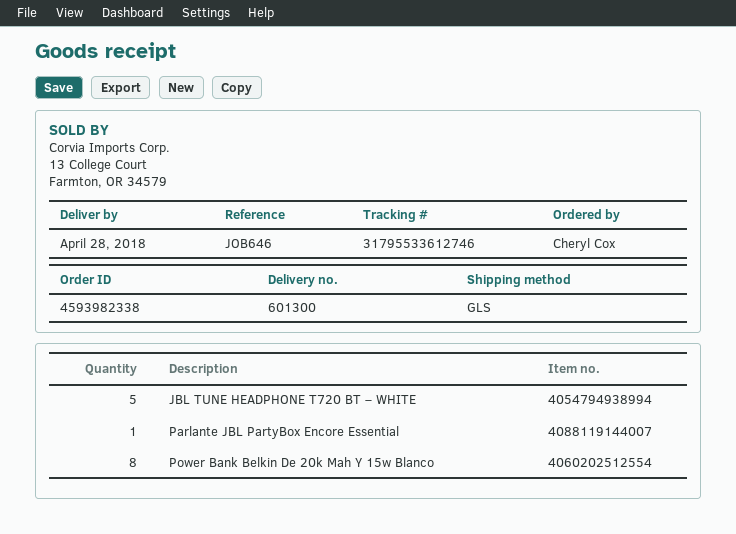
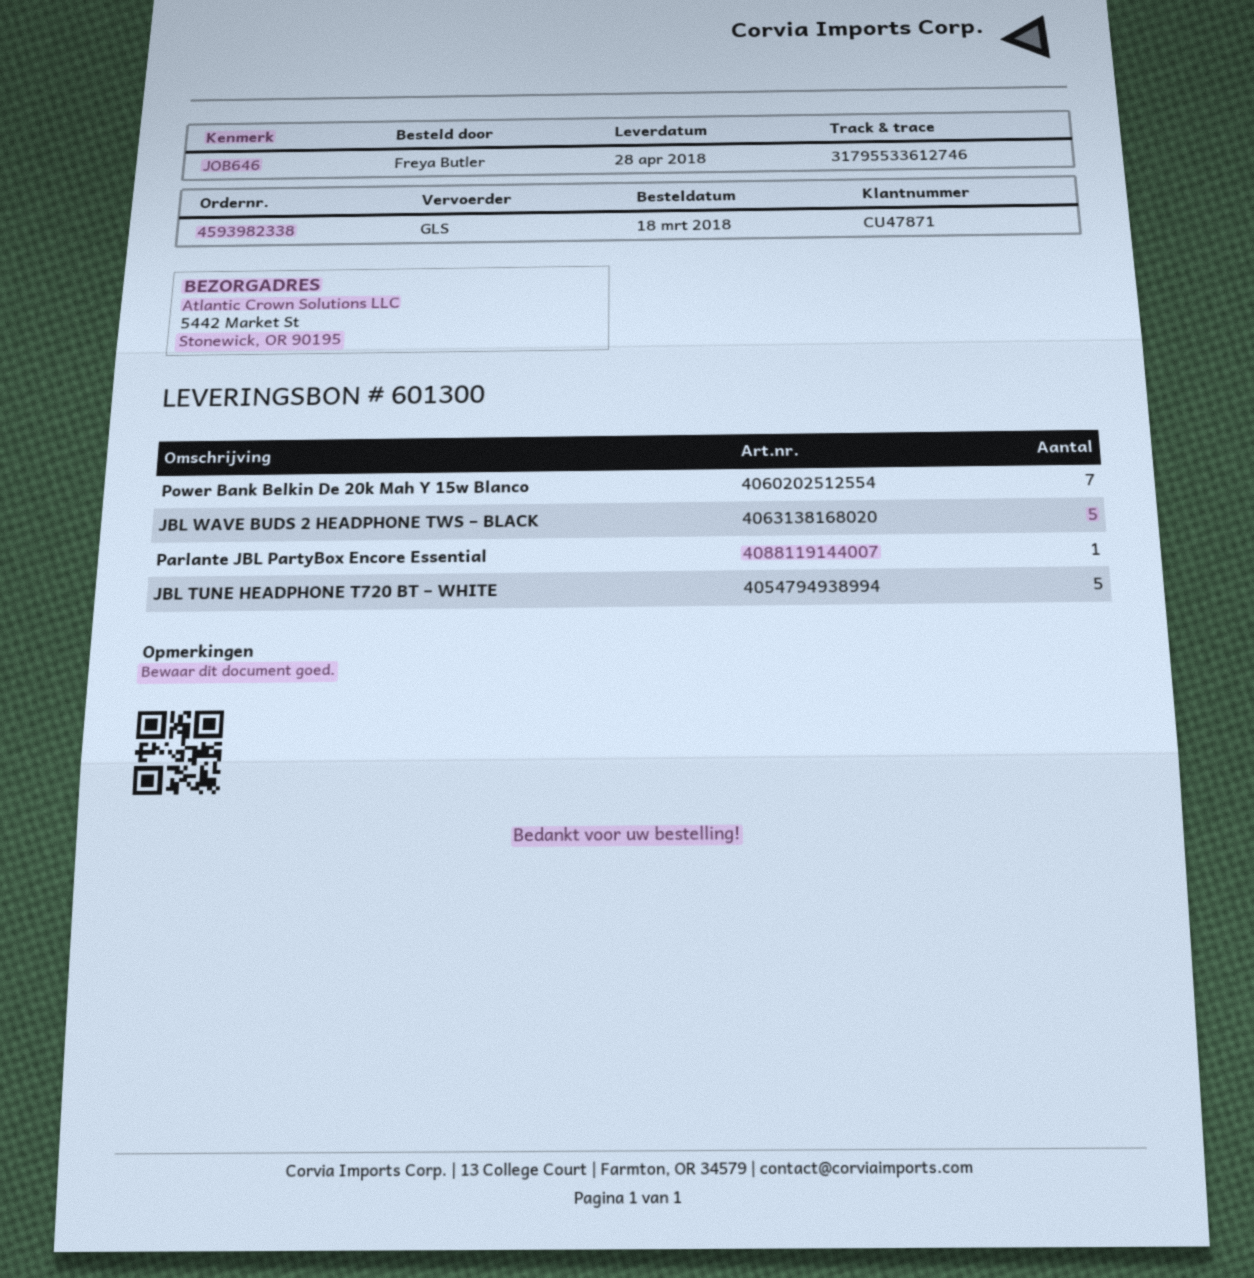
ordered by: Cheryl Cox -> Freya Butler
Power Bank Belkin De 20k Mah Y 15w Blanco: 8 -> 7
JBL WAVE BUDS 2 HEADPHONE TWS – BLACK: none -> 5

